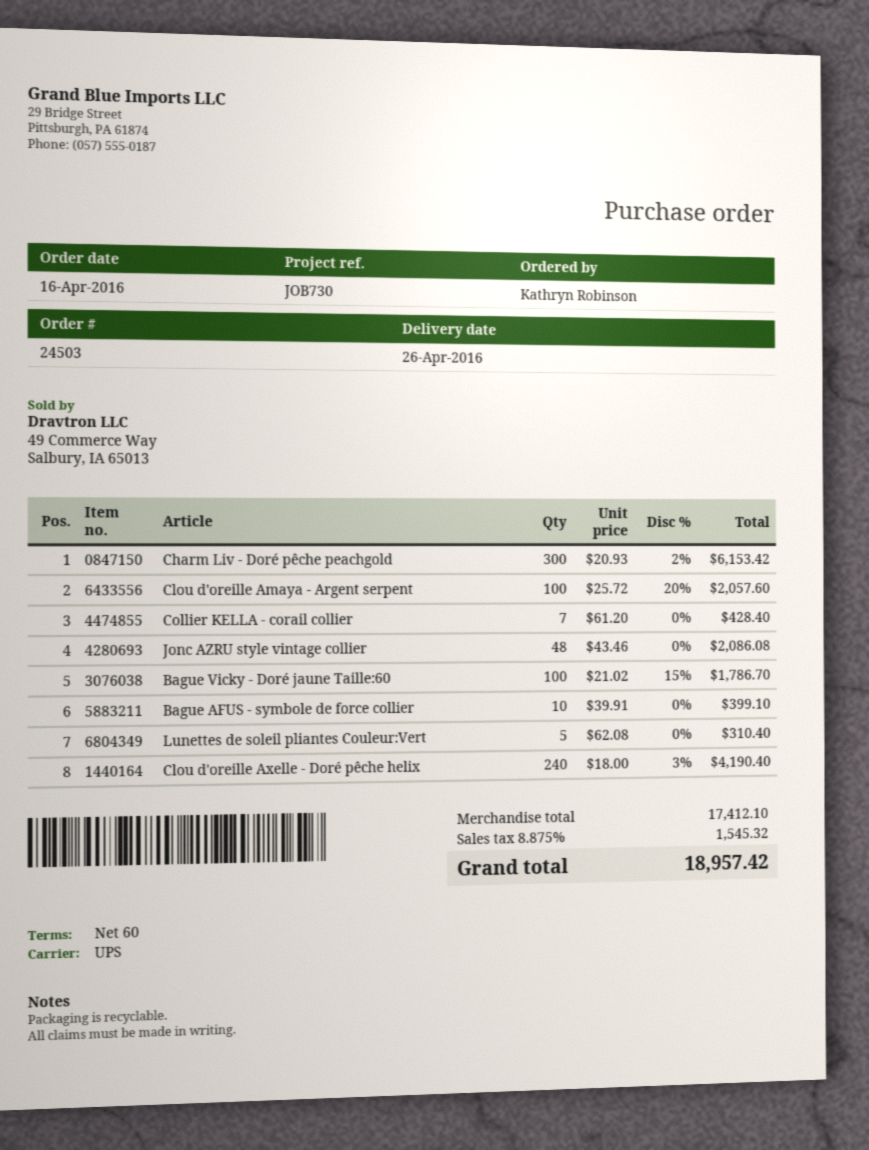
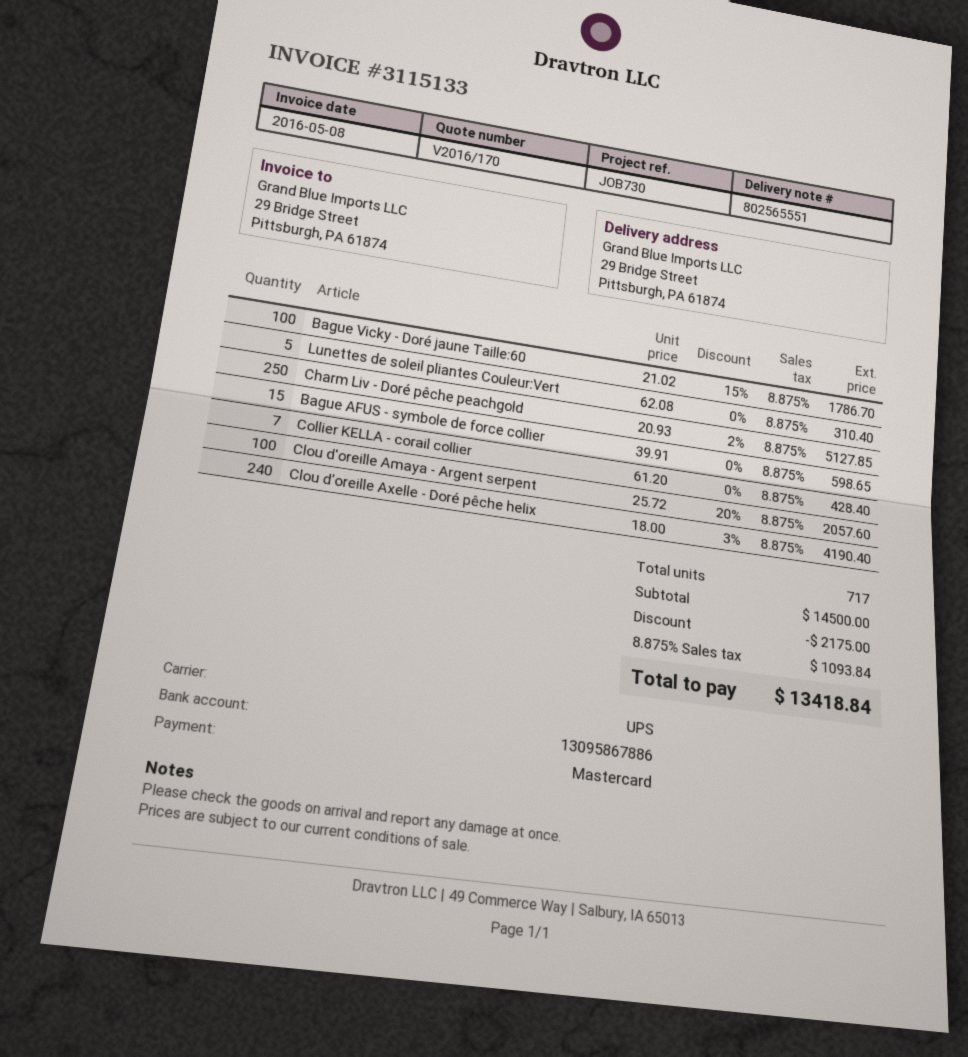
Charm Liv - Doré pêche peachgold: 300 x 20.93 - 2% = 6153.42 -> 250 x 20.93 - 2% = 5127.85
Jonc AZRU style vintage collier: 48 x 43.46 = 2086.08 -> none
Bague AFUS - symbole de force collier: 10 x 39.91 = 399.10 -> 15 x 39.91 = 598.65
subtotal: 17412.10 -> 14500.00
discount: none -> 2175.00
tax: 8.875% = 1545.32 -> 8.875% = 1093.84
total: 18957.42 -> 13418.84

